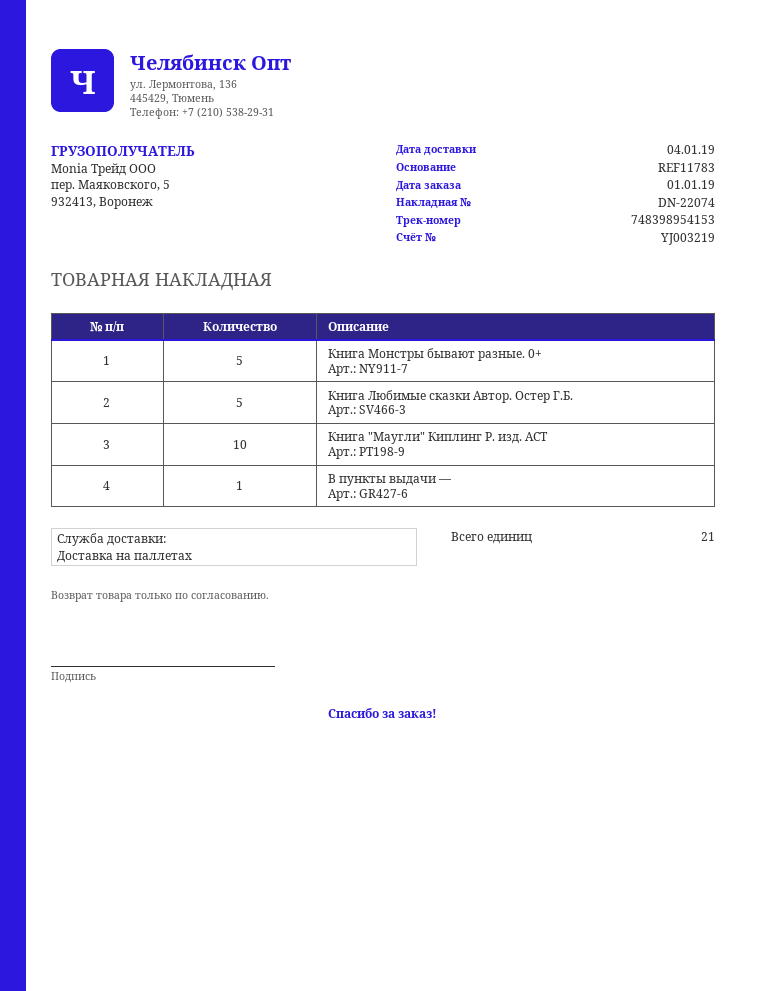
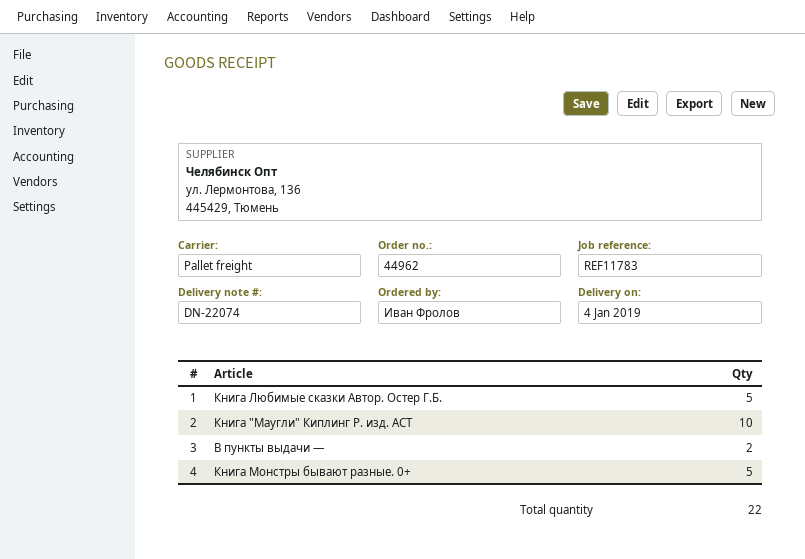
В пункты выдачи —: 1 -> 2
total quantity: 21 -> 22

